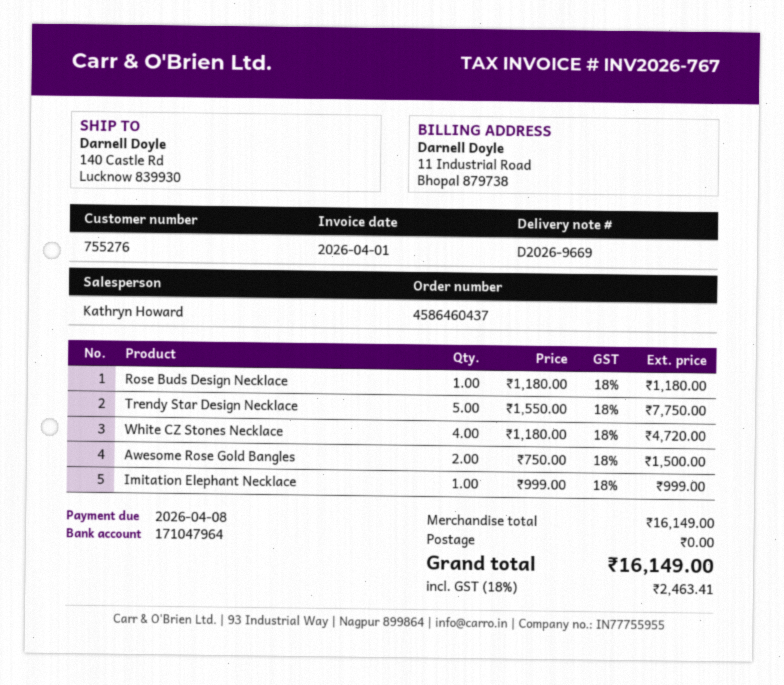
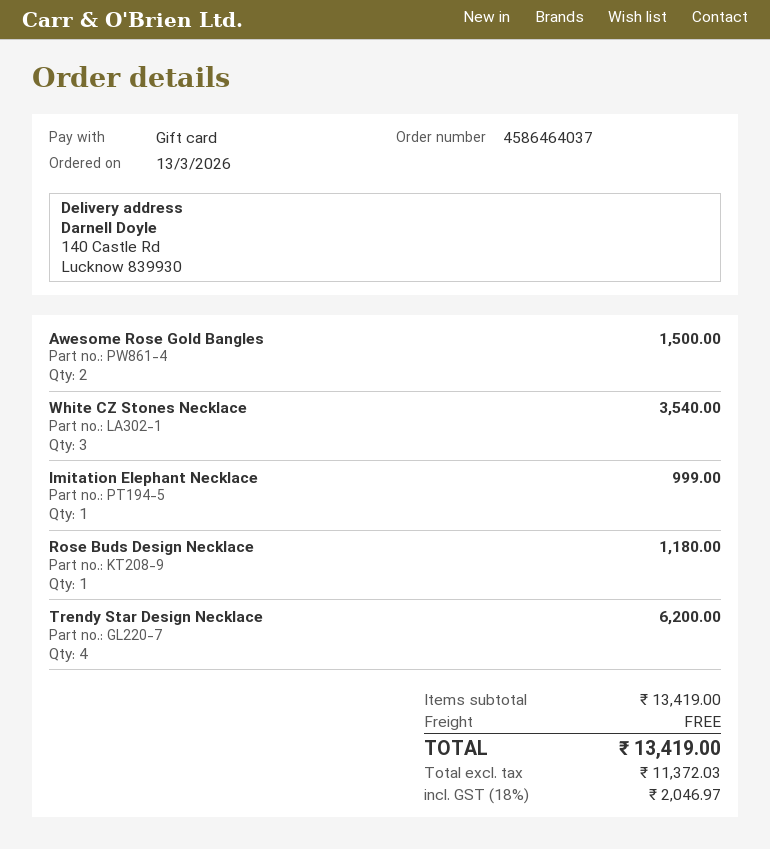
order number: 4586460437 -> 4586464037
Trendy Star Design Necklace: 5 for 7750.00 -> 4 for 6200.00
White CZ Stones Necklace: 4 for 4720.00 -> 3 for 3540.00
subtotal: 16149.00 -> 13419.00
tax: 18% = 2463.41 -> 18% = 2046.97
total: 16149.00 -> 13419.00

